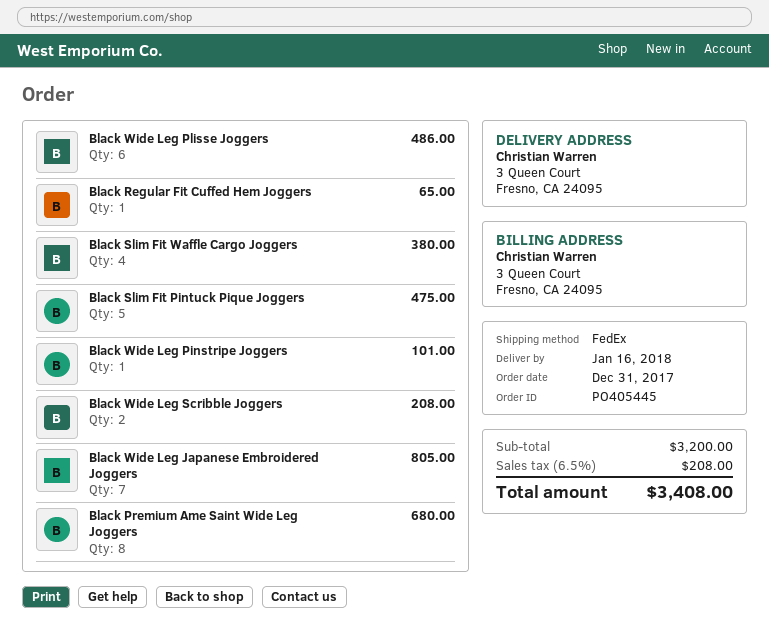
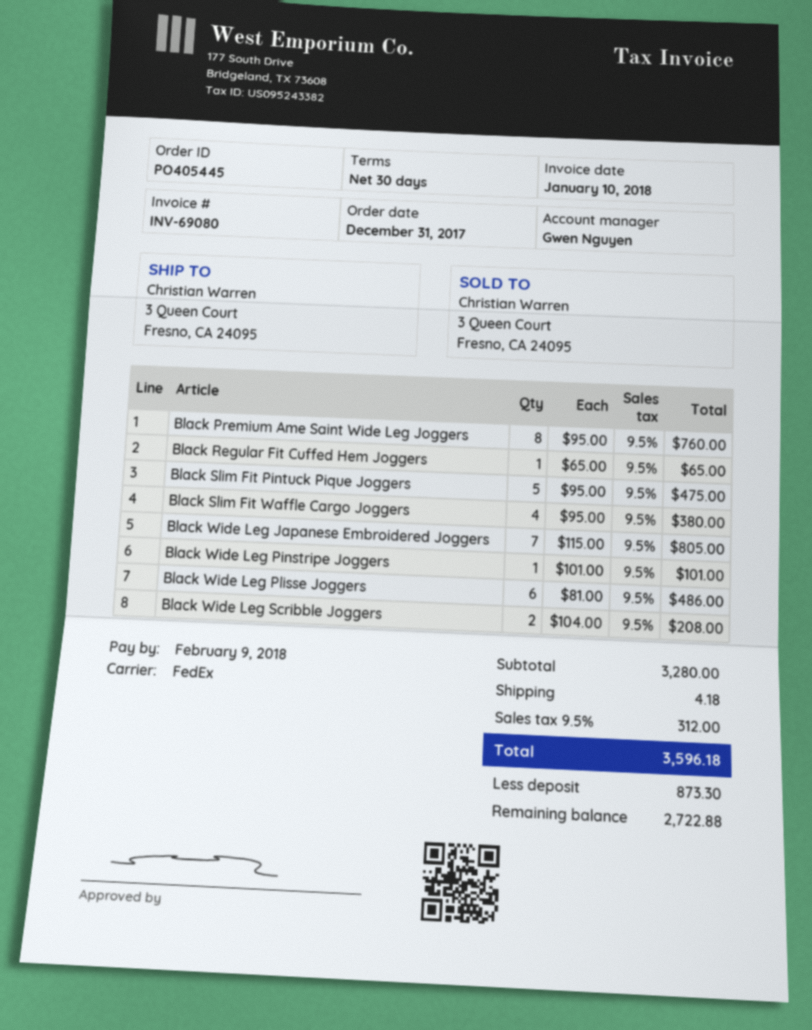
Black Premium Ame Saint Wide Leg Joggers: 8 for 680.00 -> 8 for 760.00
subtotal: 3200.00 -> 3280.00
shipping: none -> 4.18
tax: 6.5% = 208.00 -> 9.5% = 312.00
total: 3408.00 -> 3596.18

